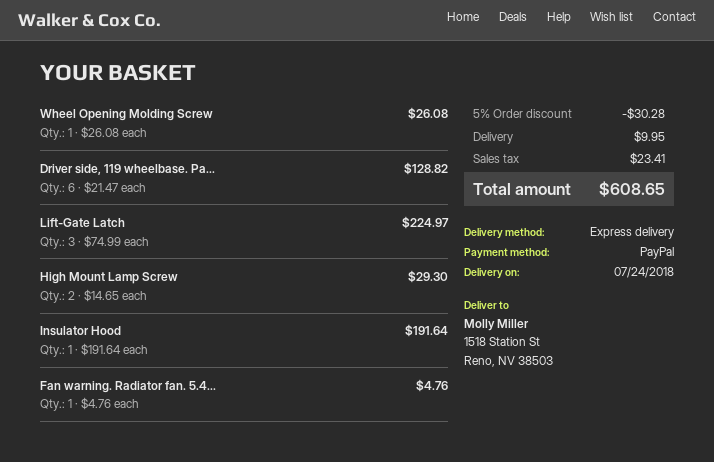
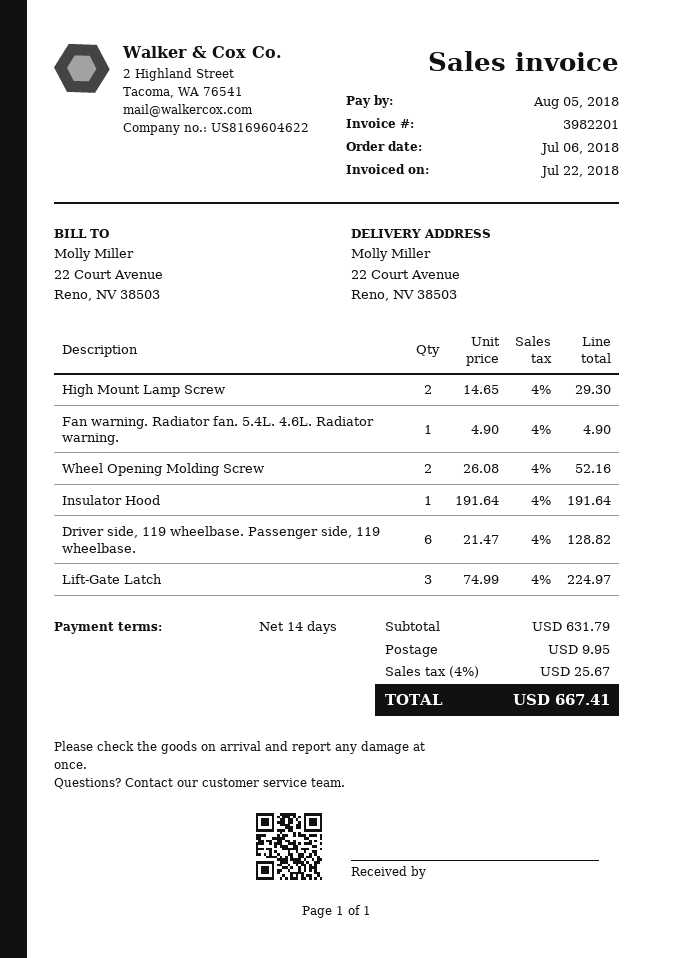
ship to: 1518 Station St, Reno, NV 38503 -> 22 Court Avenue, Reno, NV 38503
Wheel Opening Molding Screw: 1 x 26.08 = 26.08 -> 2 x 26.08 = 52.16
Fan warning. Radiator fan. 5.4...: 1 x 4.76 = 4.76 -> 1 x 4.90 = 4.90
discount: 5% = 30.28 -> none
tax: 23.41 -> 25.67
total: 608.65 -> 667.41

